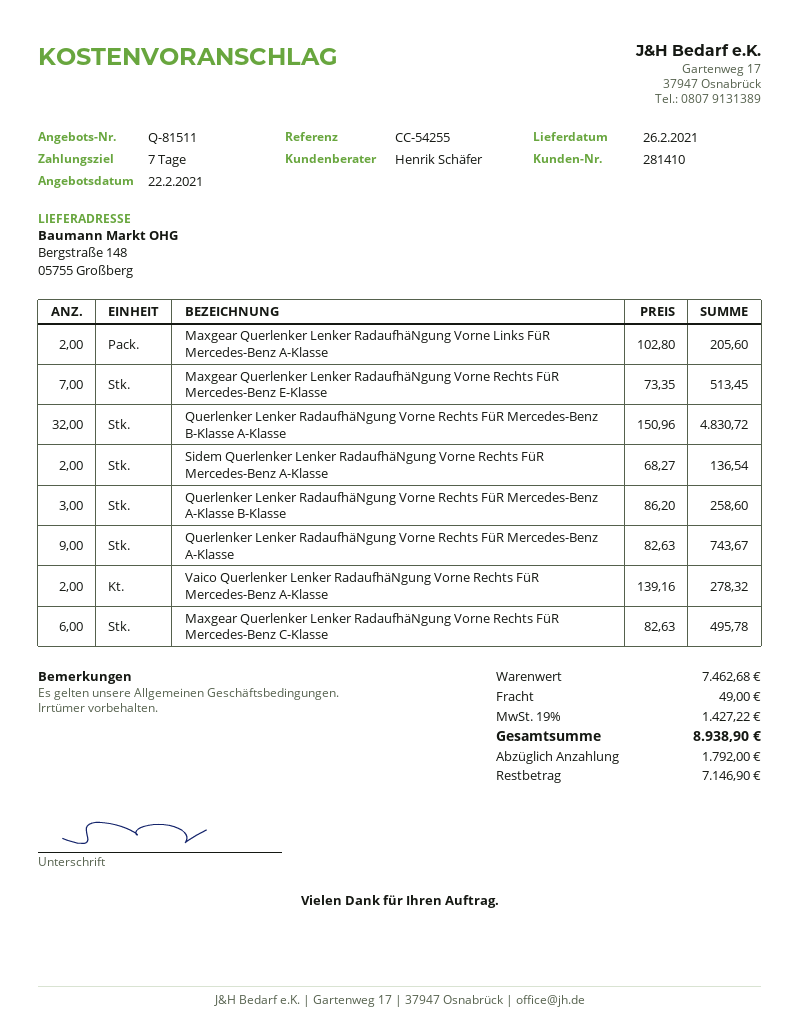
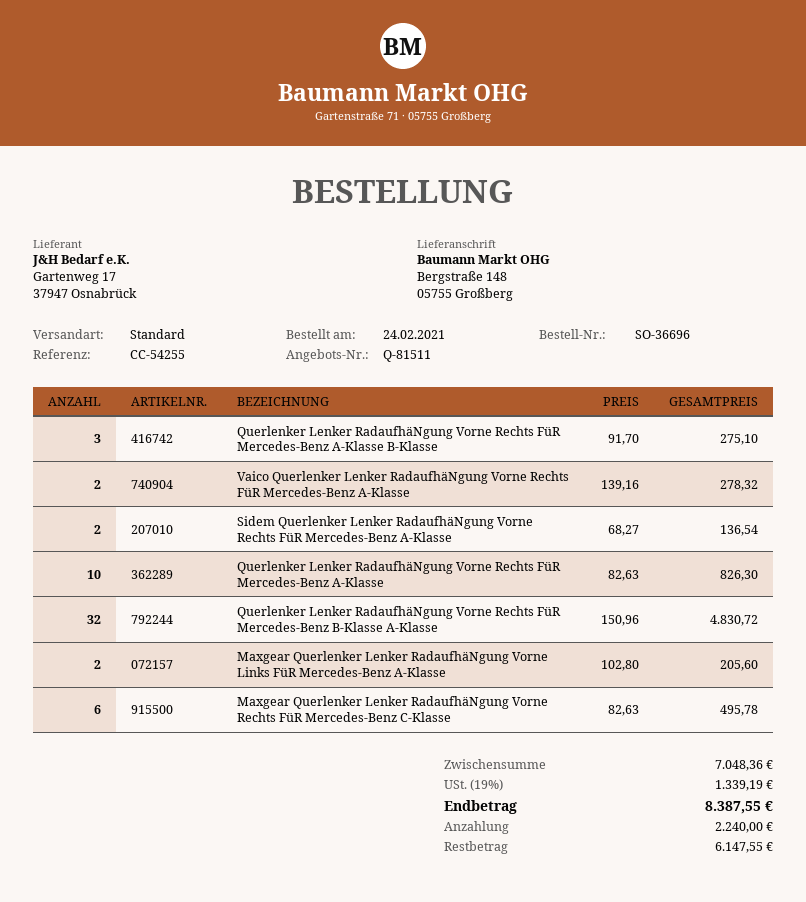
Maxgear Querlenker Lenker RadaufhäNgung Vorne Rechts FüR Mercedes-Benz E-Klasse: 7 x 73.35 = 513.45 -> none
Querlenker Lenker RadaufhäNgung Vorne Rechts FüR Mercedes-Benz A-Klasse B-Klasse: 3 x 86.20 = 258.60 -> 3 x 91.70 = 275.10
Querlenker Lenker RadaufhäNgung Vorne Rechts FüR Mercedes-Benz A-Klasse: 9 x 82.63 = 743.67 -> 10 x 82.63 = 826.30
subtotal: 7462.68 -> 7048.36
shipping: 49.00 -> none
tax: 19% = 1427.22 -> 19% = 1339.19
total: 8938.90 -> 8387.55
deposit: 1792.00 -> 2240.00
balance: 7146.90 -> 6147.55

